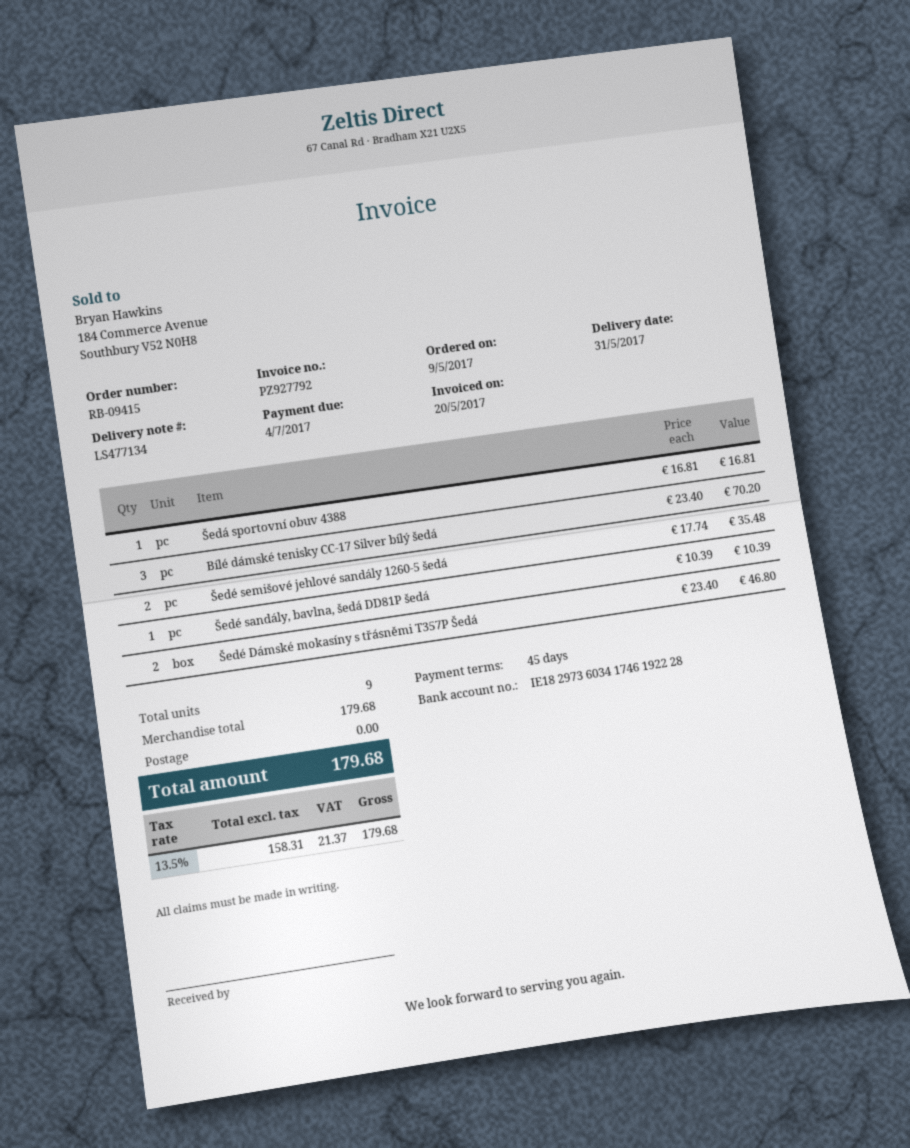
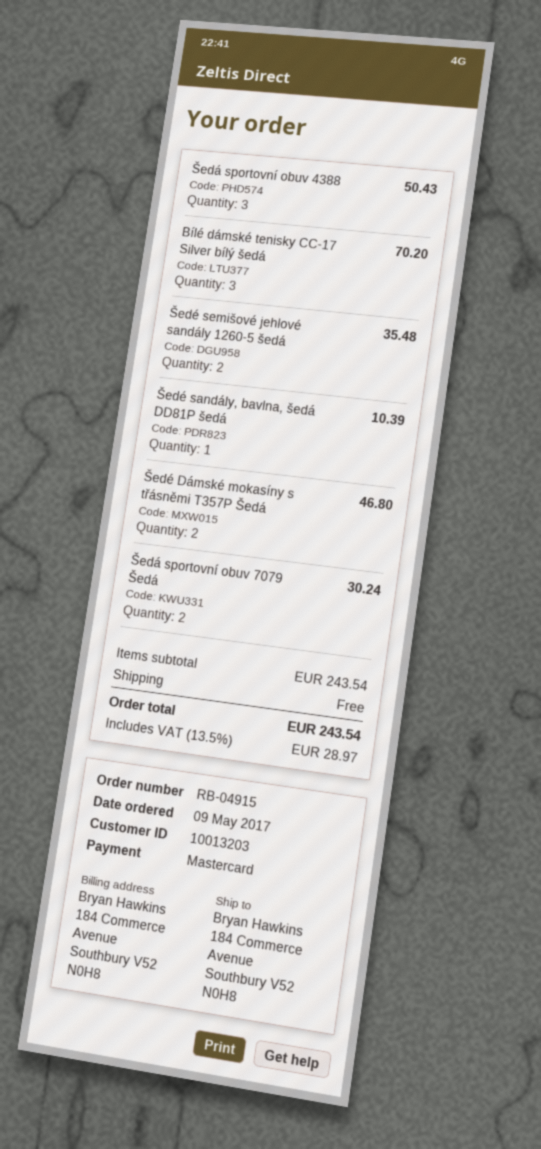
order number: RB-09415 -> RB-04915
Šedá sportovní obuv 4388: 1 for 16.81 -> 3 for 50.43
Šedá sportovní obuv 7079 Šedá: none -> 2 for 30.24
subtotal: 179.68 -> 243.54
tax: 13.5% = 21.37 -> 13.5% = 28.97
total: 179.68 -> 243.54

